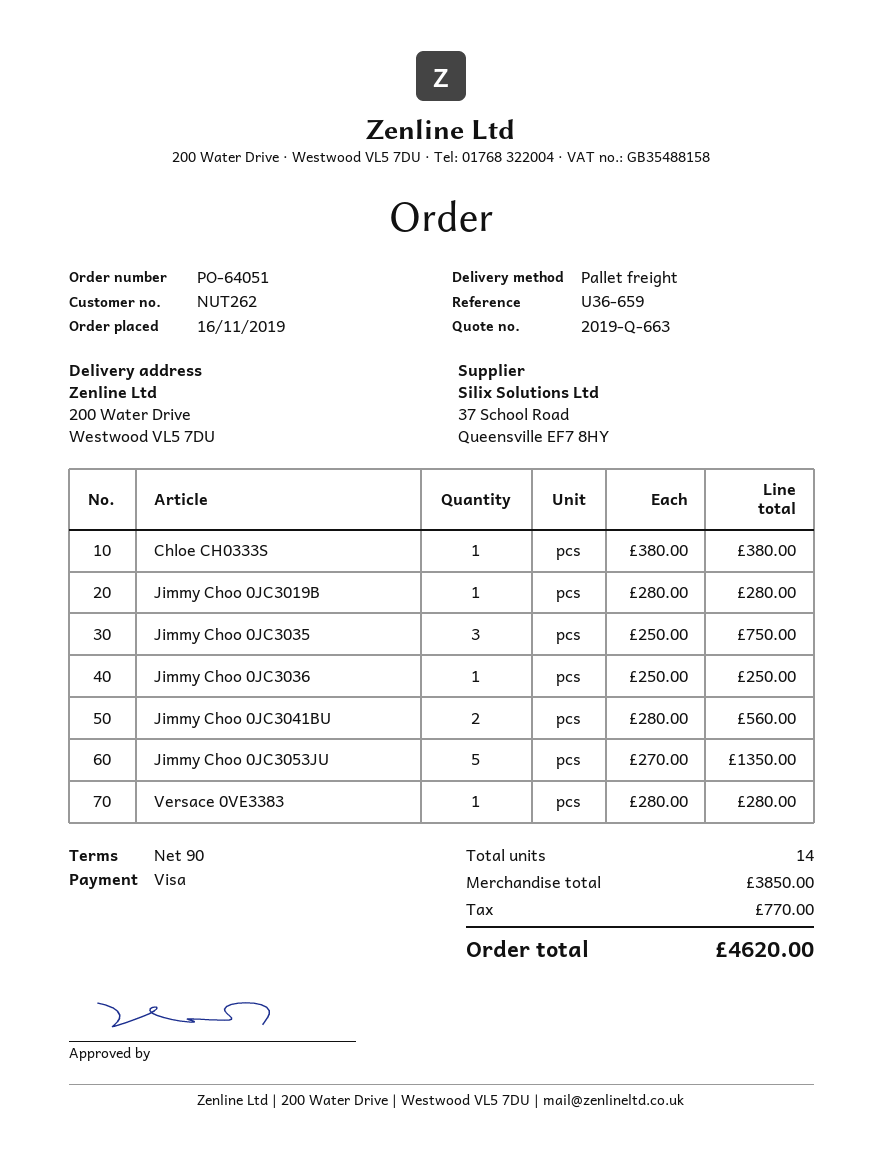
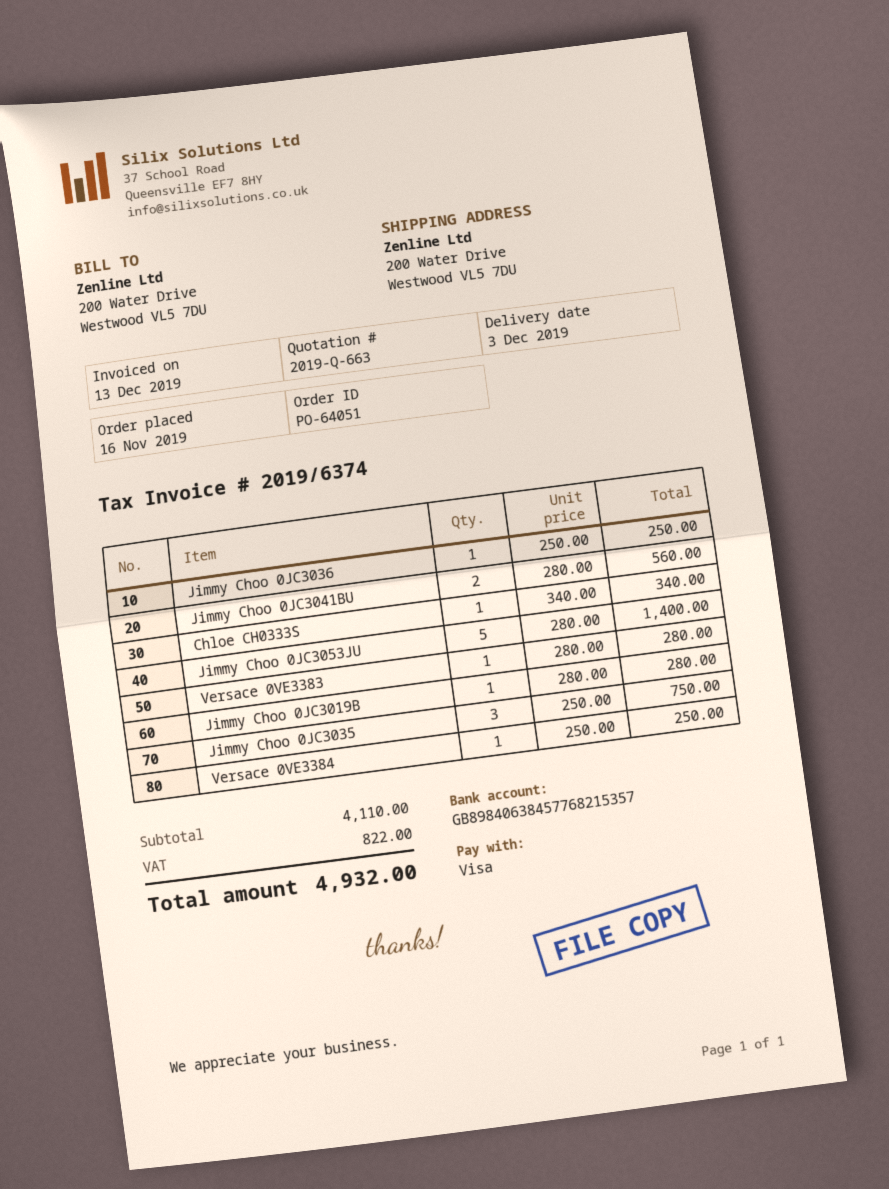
Chloe CH0333S: 1 x 380.00 = 380.00 -> 1 x 340.00 = 340.00
Jimmy Choo 0JC3053JU: 5 x 270.00 = 1350.00 -> 5 x 280.00 = 1400.00
Versace 0VE3384: none -> 1 x 250.00 = 250.00
subtotal: 3850.00 -> 4110.00
tax: 770.00 -> 822.00
total: 4620.00 -> 4932.00

